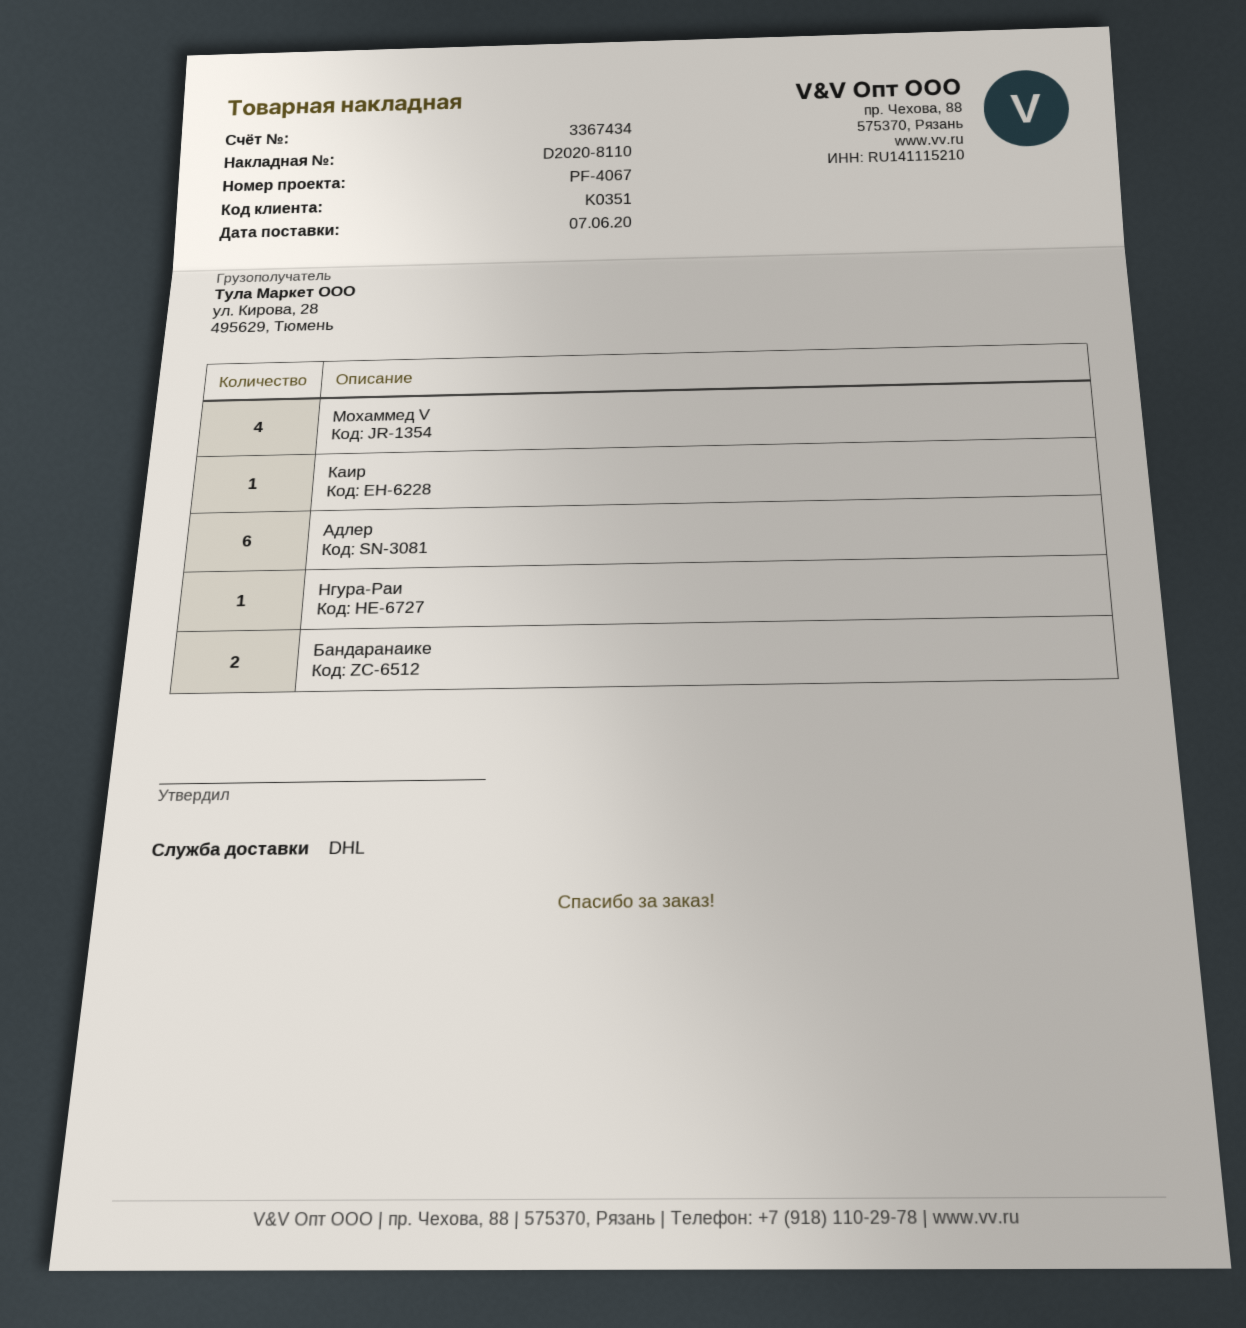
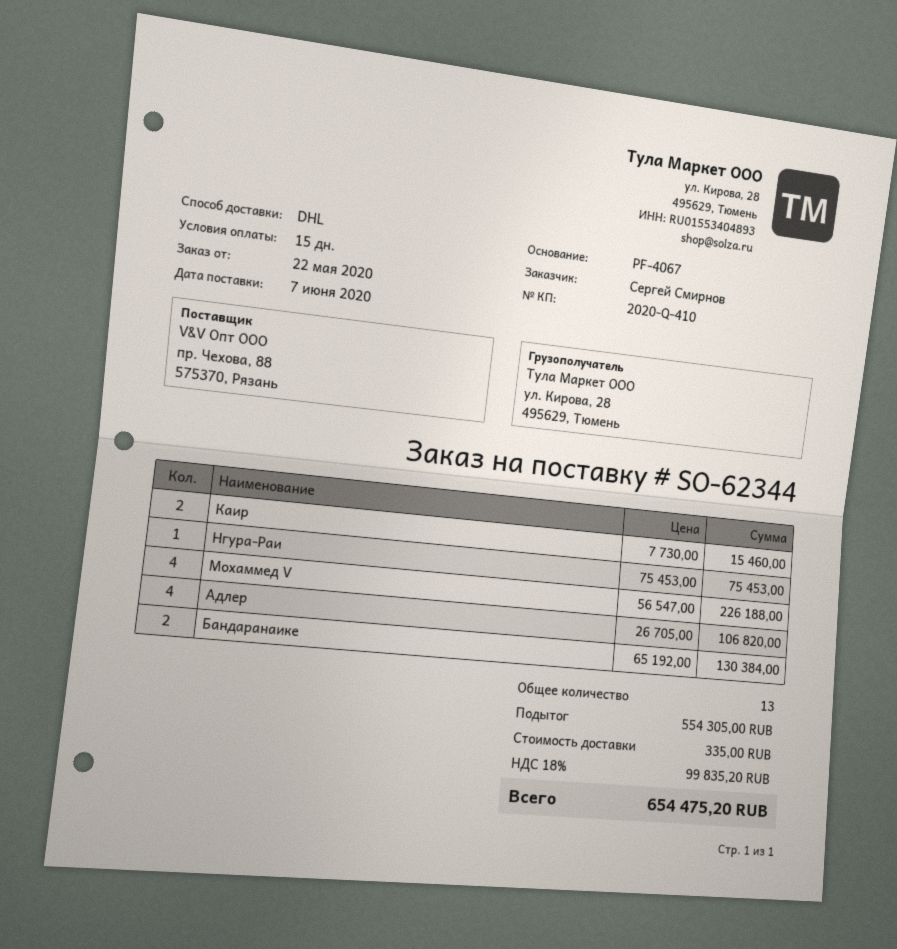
Каир: 1 -> 2
Адлер: 6 -> 4

